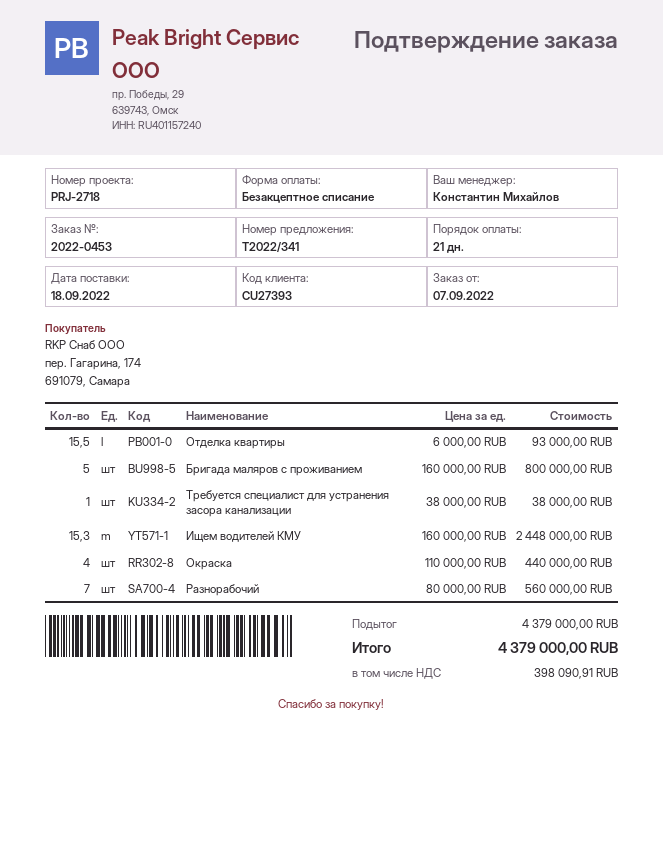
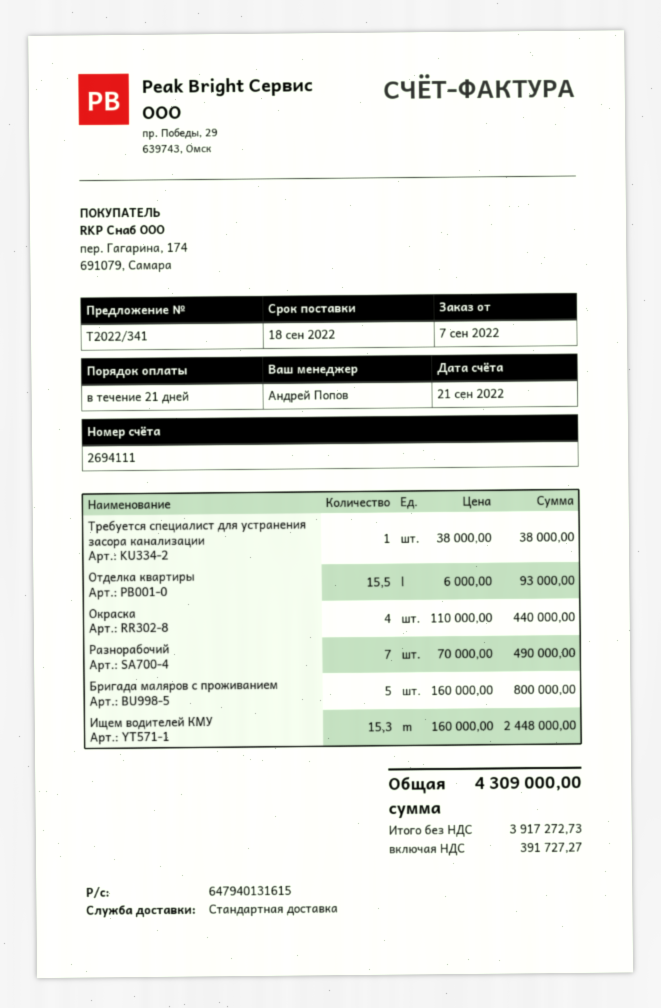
sales rep: Константин Михайлов -> Андрей Попов
Разнорабочий: 7 x 80000.00 = 560000.00 -> 7 x 70000.00 = 490000.00
tax: 398090.91 -> 391727.27
total: 4379000.00 -> 4309000.00

